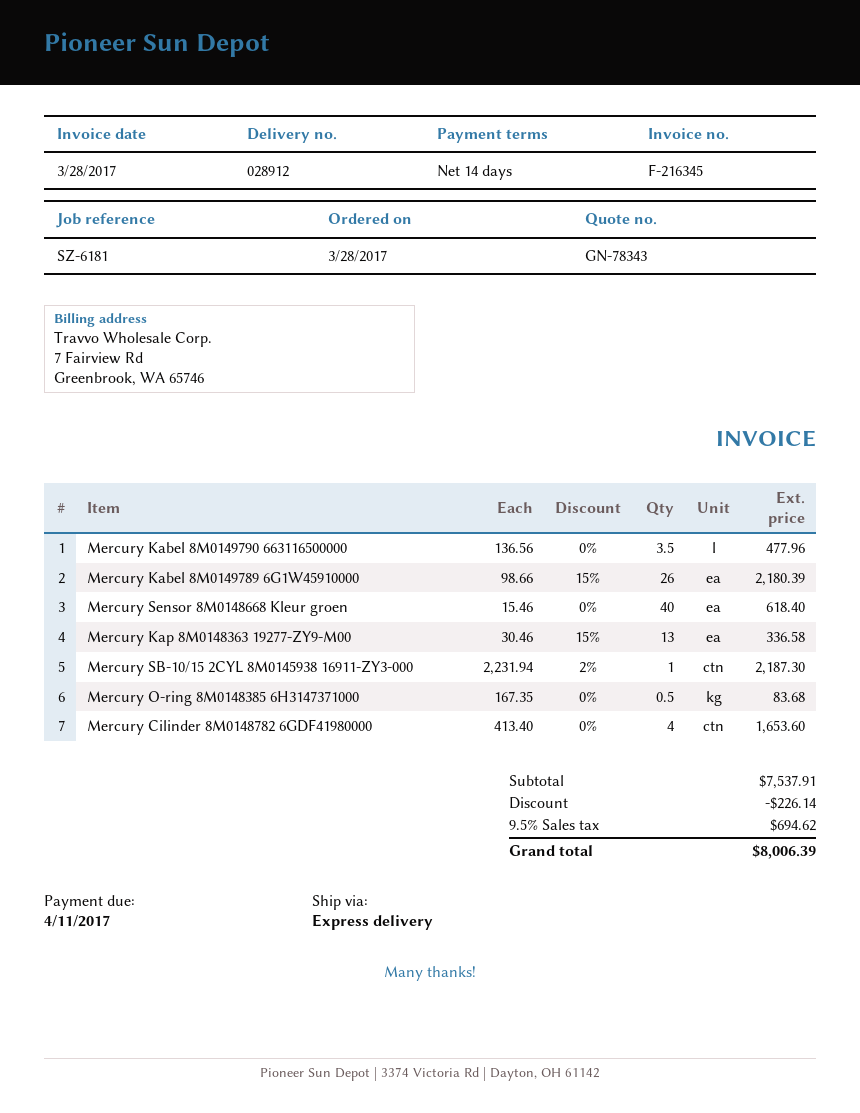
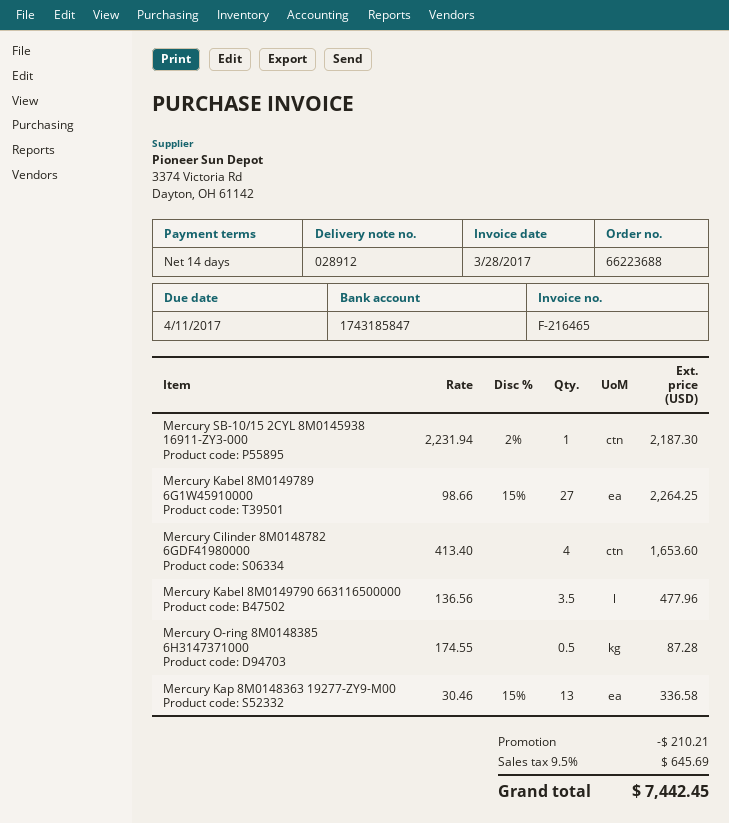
invoice number: F-216345 -> F-216465
Mercury Kabel 8M0149789 6G1W45910000: 26 x 98.66 - 15% = 2180.39 -> 27 x 98.66 - 15% = 2264.25
Mercury Sensor 8M0148668 Kleur groen: 40 x 15.46 = 618.40 -> none
Mercury O-ring 8M0148385 6H3147371000: 0.5 x 167.35 = 83.68 -> 0.5 x 174.55 = 87.28
discount: 226.14 -> 210.21
tax: 9.5% = 694.62 -> 9.5% = 645.69
total: 8006.39 -> 7442.45

